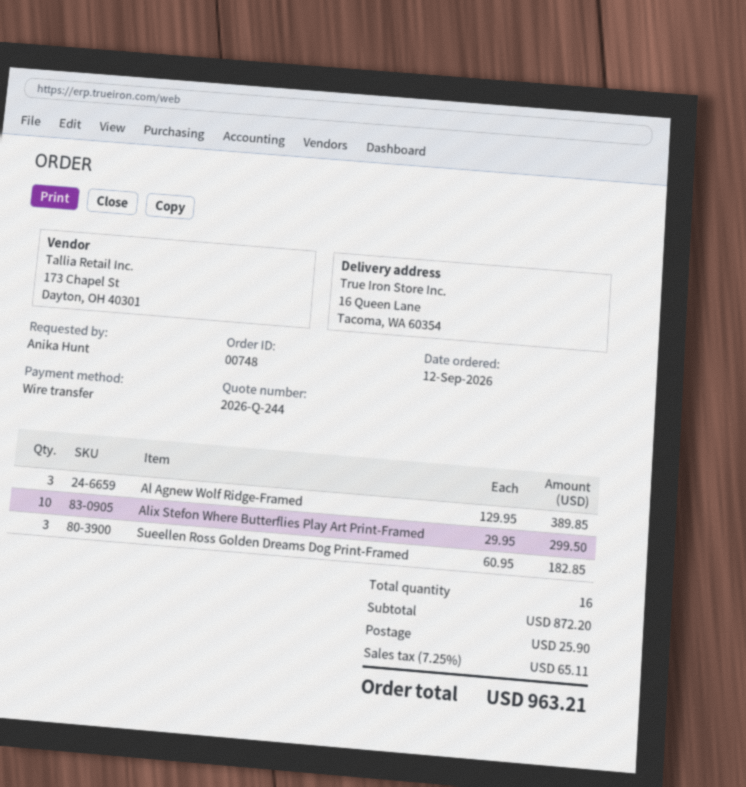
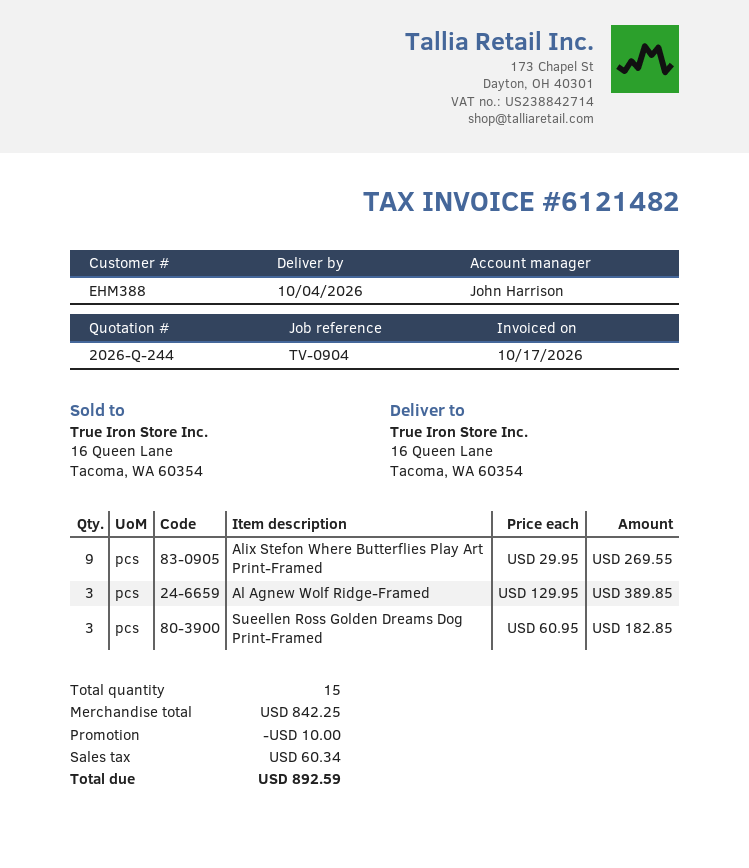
Alix Stefon Where Butterflies Play Art Print-Framed: 10 x 29.95 = 299.50 -> 9 x 29.95 = 269.55
total quantity: 16 -> 15
subtotal: 872.20 -> 842.25
discount: none -> 10.00
shipping: 25.90 -> none
tax: 65.11 -> 60.34
total: 963.21 -> 892.59

